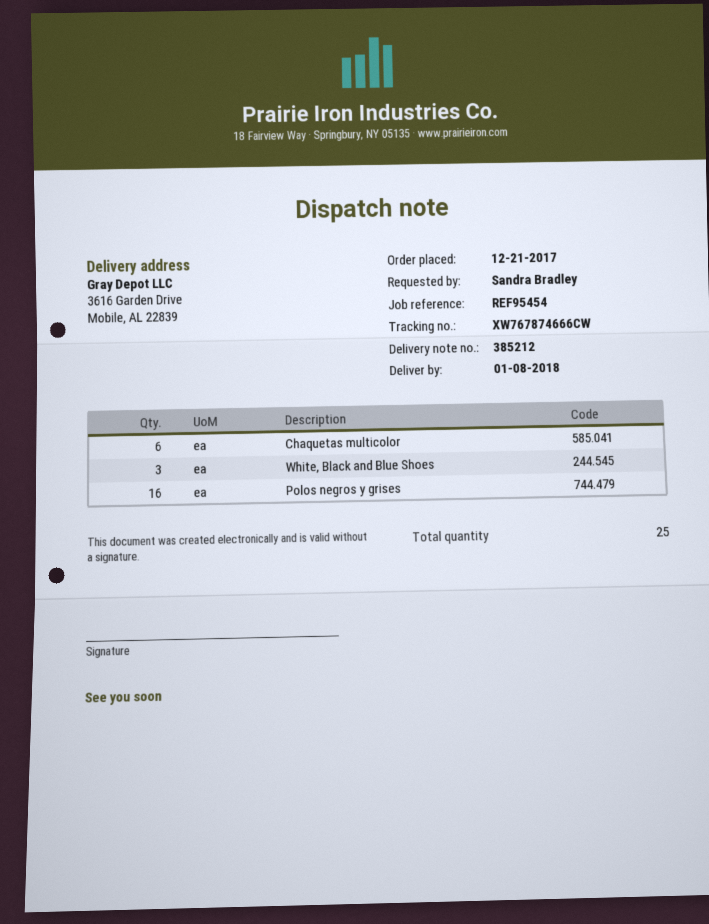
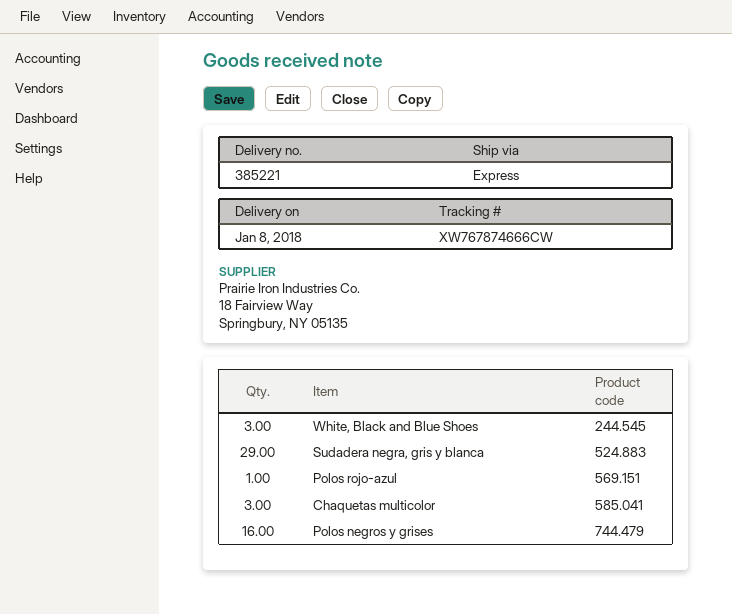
delivery note number: 385212 -> 385221
Chaquetas multicolor: 6 -> 3
Sudadera negra, gris y blanca: none -> 29
Polos rojo-azul: none -> 1

